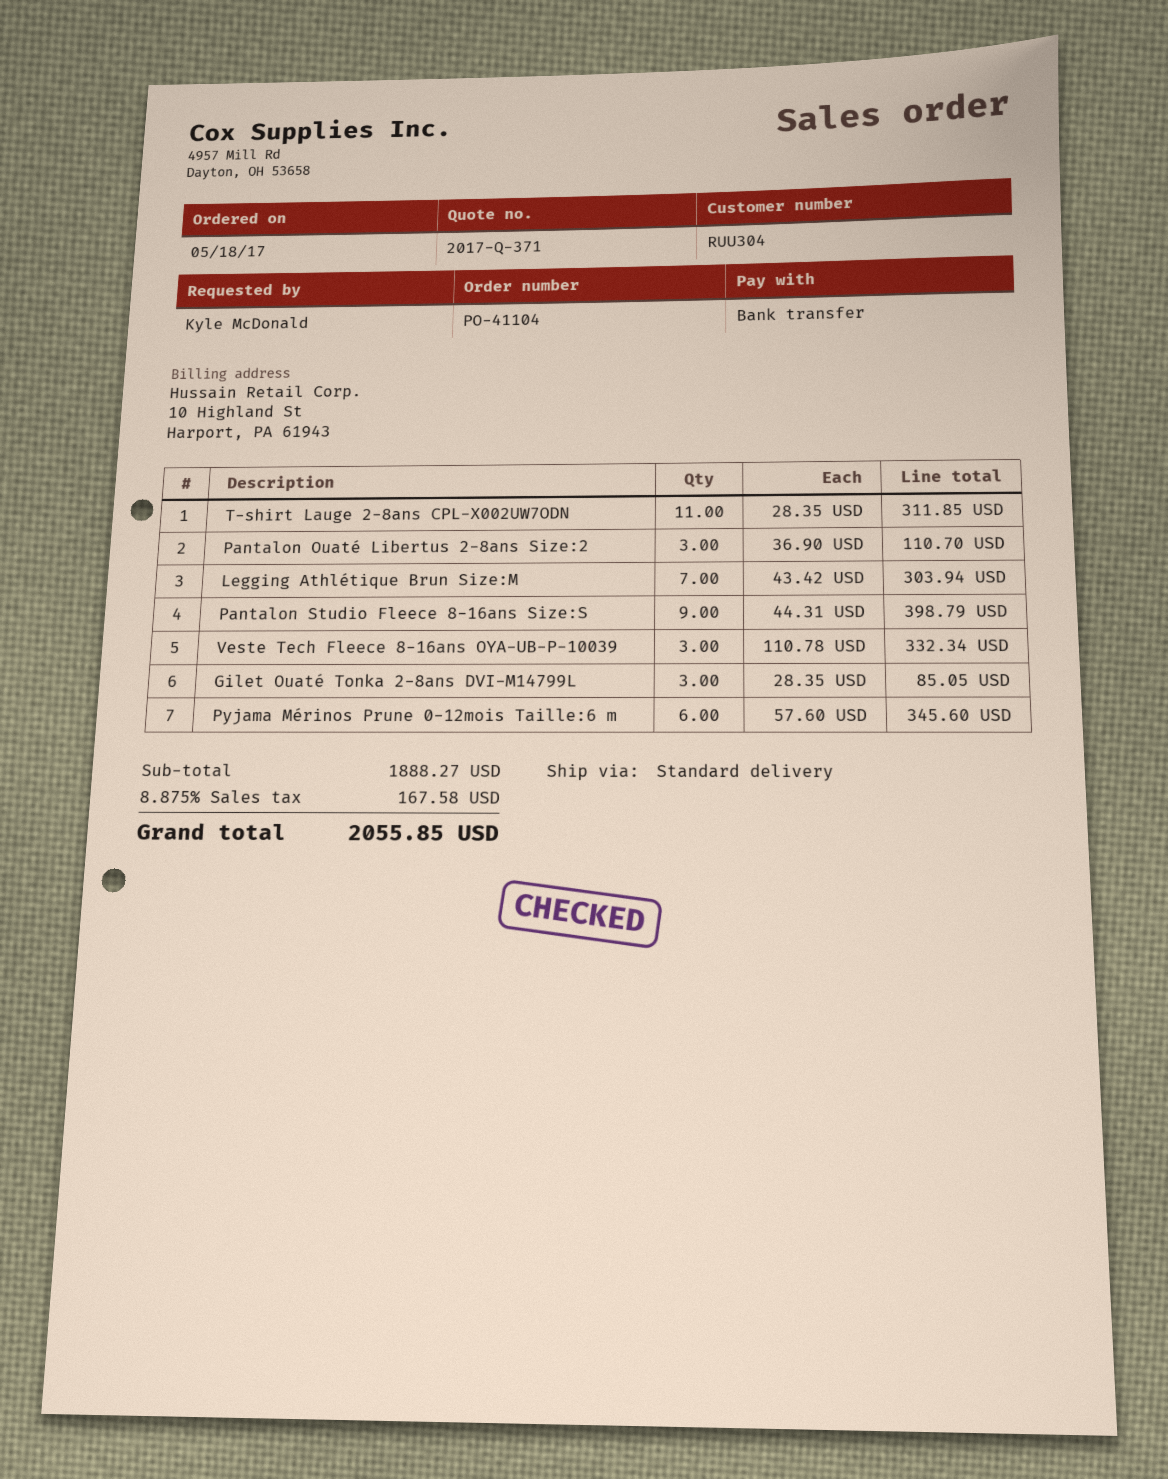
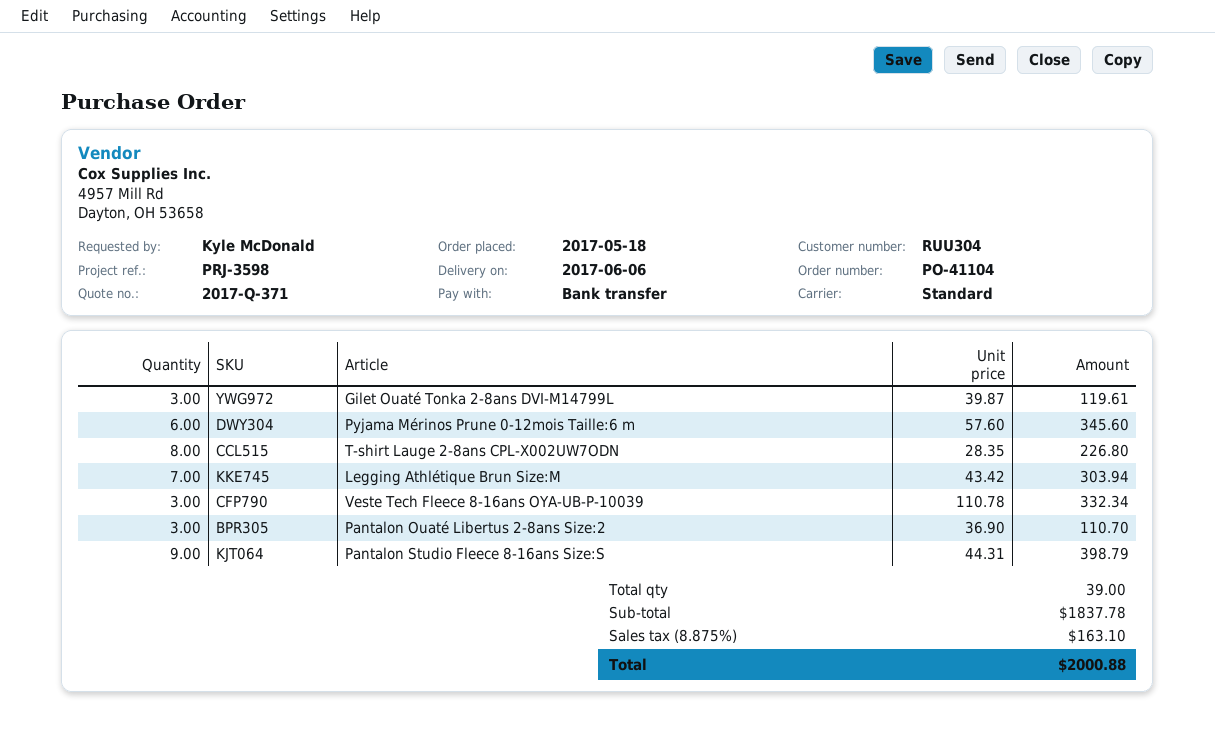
T-shirt Lauge 2-8ans CPL-X002UW7ODN: 11 x 28.35 = 311.85 -> 8 x 28.35 = 226.80
Gilet Ouaté Tonka 2-8ans DVI-M14799L: 3 x 28.35 = 85.05 -> 3 x 39.87 = 119.61
subtotal: 1888.27 -> 1837.78
tax: 8.875% = 167.58 -> 8.875% = 163.10
total: 2055.85 -> 2000.88

